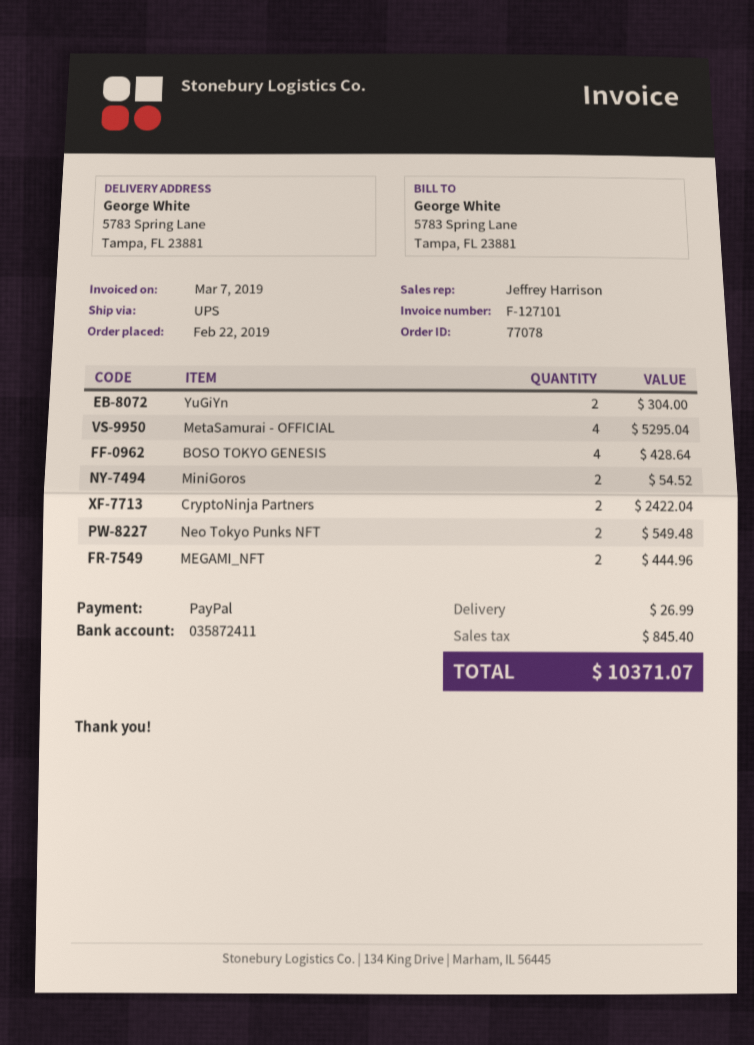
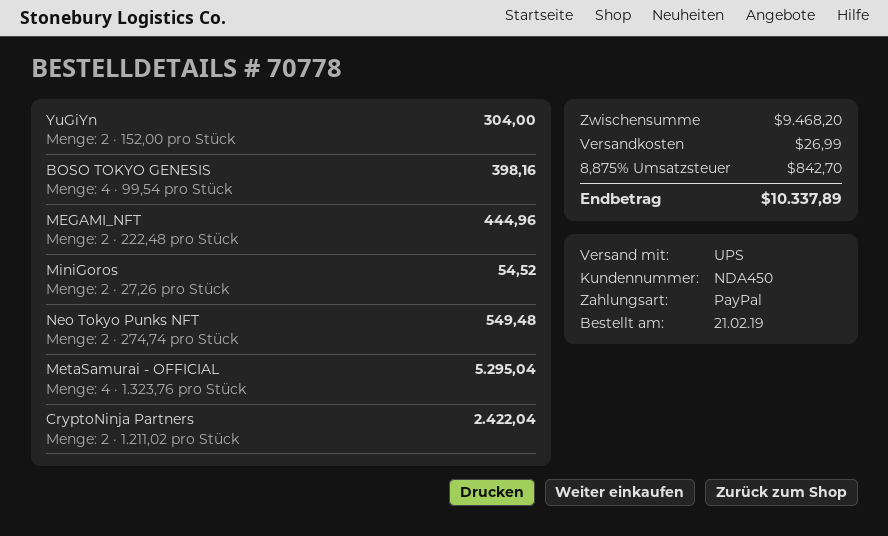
order number: 77078 -> 70778
order date: 2019-02-22 -> 2019-02-21
BOSO TOKYO GENESIS: 4 for 428.64 -> 4 for 398.16
tax: 845.40 -> 842.70
total: 10371.07 -> 10337.89

